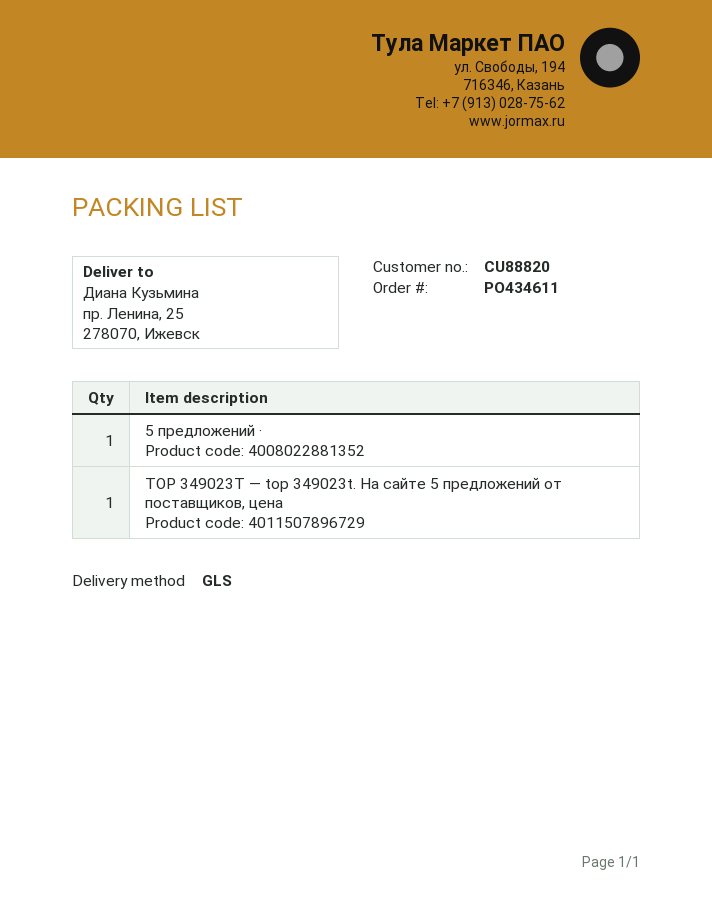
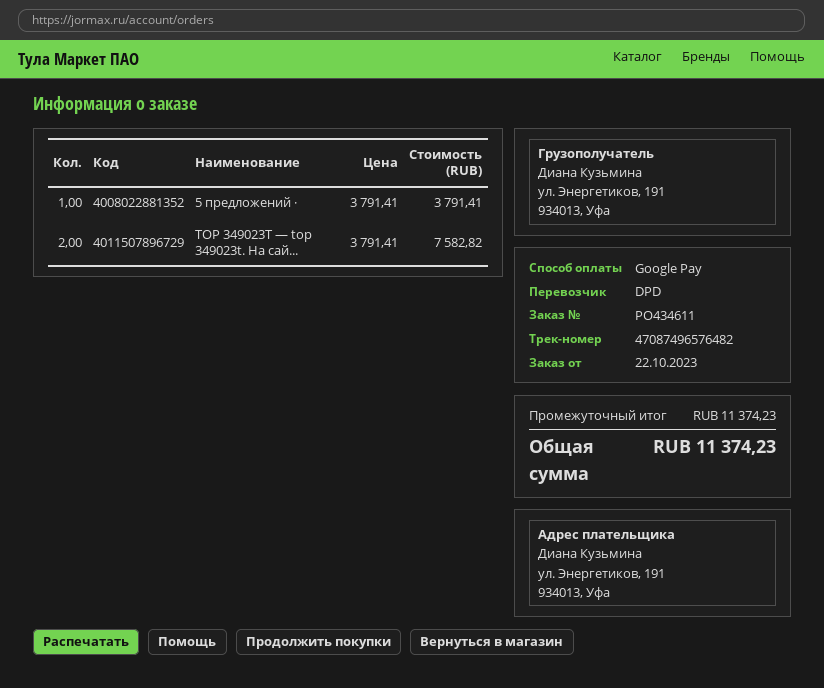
shipping method: GLS -> DPD
ship to: пр. Ленина, 25, 278070, Ижевск -> ул. Энергетиков, 191, 934013, Уфа
TOP 349023T — top 349023t. На сайте 5 предложений от поставщиков, цена: 1 -> 2

